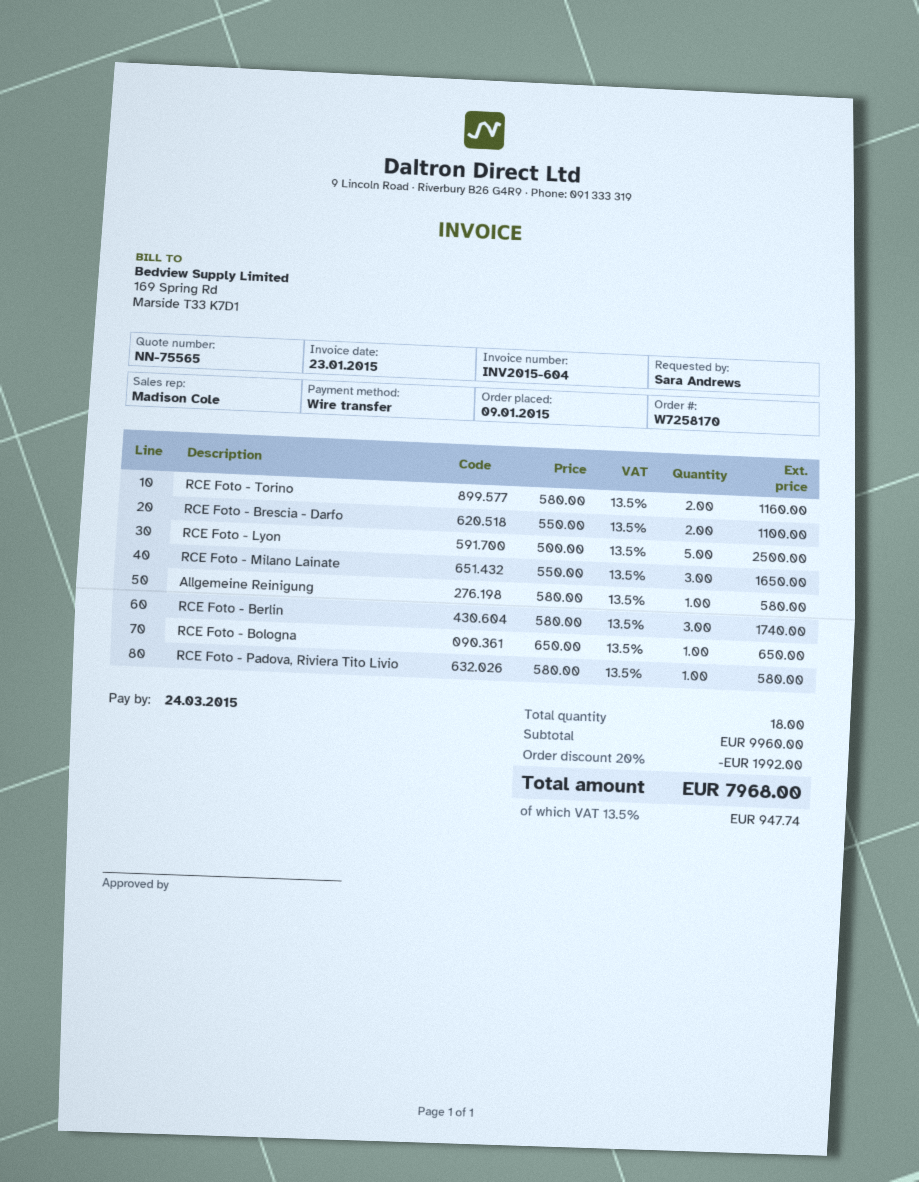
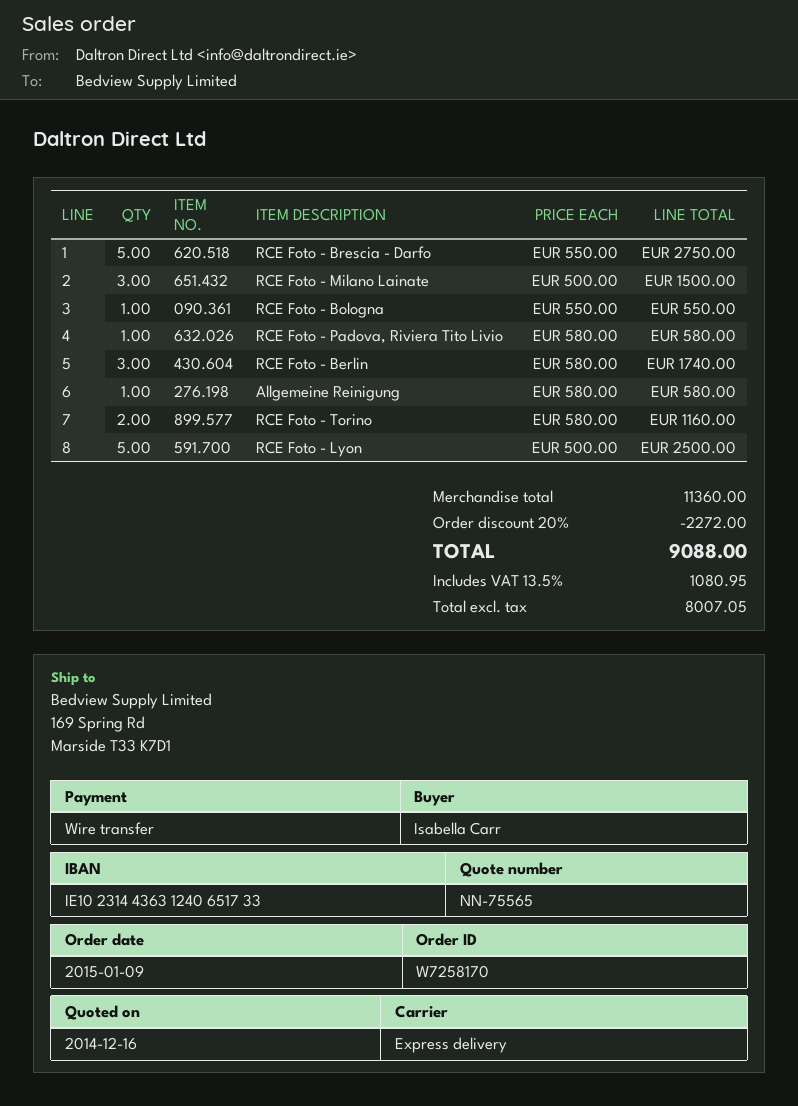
ordered by: Sara Andrews -> Isabella Carr
RCE Foto - Brescia - Darfo: 2 x 550.00 = 1100.00 -> 5 x 550.00 = 2750.00
RCE Foto - Milano Lainate: 3 x 550.00 = 1650.00 -> 3 x 500.00 = 1500.00
RCE Foto - Bologna: 1 x 650.00 = 650.00 -> 1 x 550.00 = 550.00
subtotal: 9960.00 -> 11360.00
discount: 20% = 1992.00 -> 20% = 2272.00
tax: 13.5% = 947.74 -> 13.5% = 1080.95
total: 7968.00 -> 9088.00

